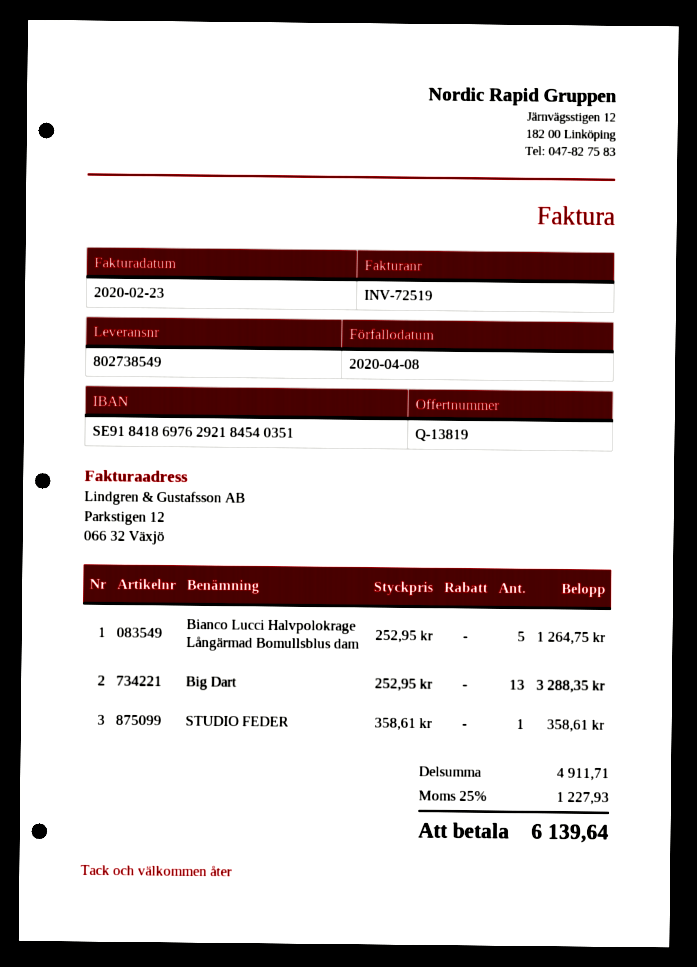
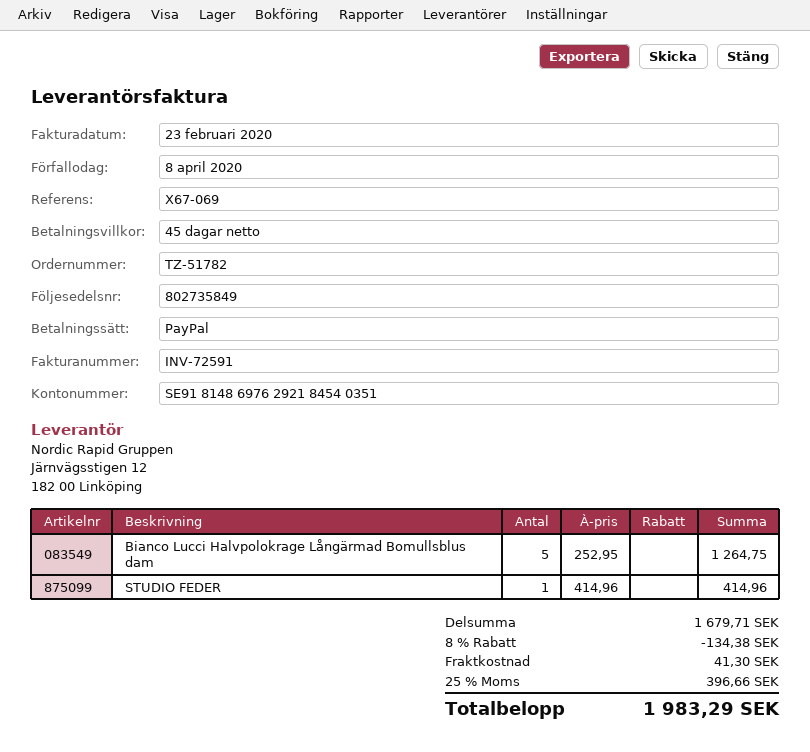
delivery note number: 802738549 -> 802735849
invoice number: INV-72519 -> INV-72591
bank account: SE9184186976292184540351 -> SE9181486976292184540351
Big Dart: 13 x 252.95 = 3288.35 -> none
STUDIO FEDER: 1 x 358.61 = 358.61 -> 1 x 414.96 = 414.96
subtotal: 4911.71 -> 1679.71
discount: none -> 8% = 134.38
shipping: none -> 41.30
tax: 25% = 1227.93 -> 25% = 396.66
total: 6139.64 -> 1983.29

